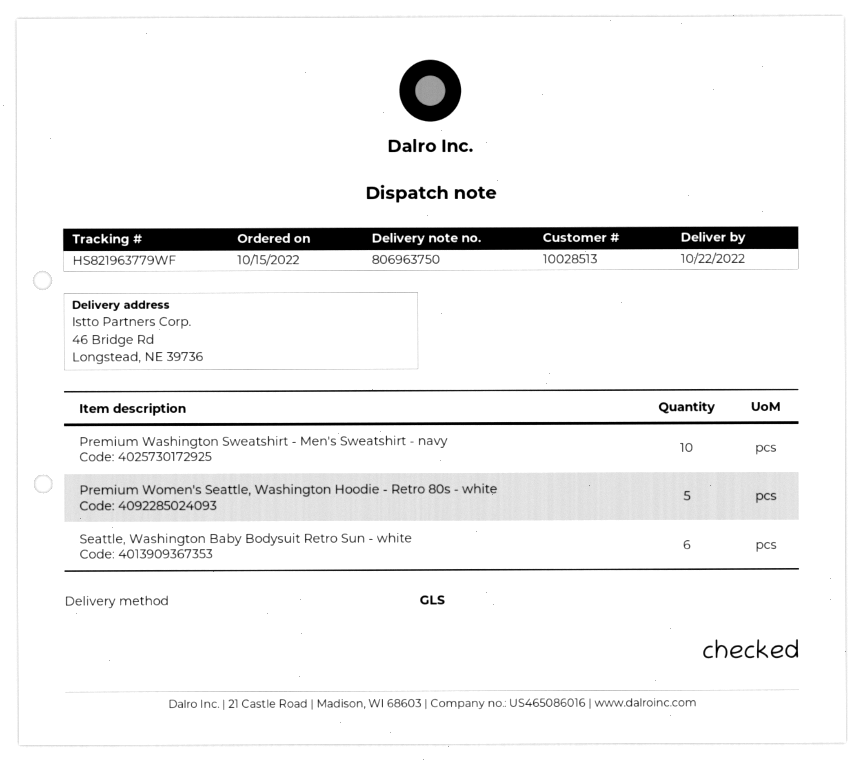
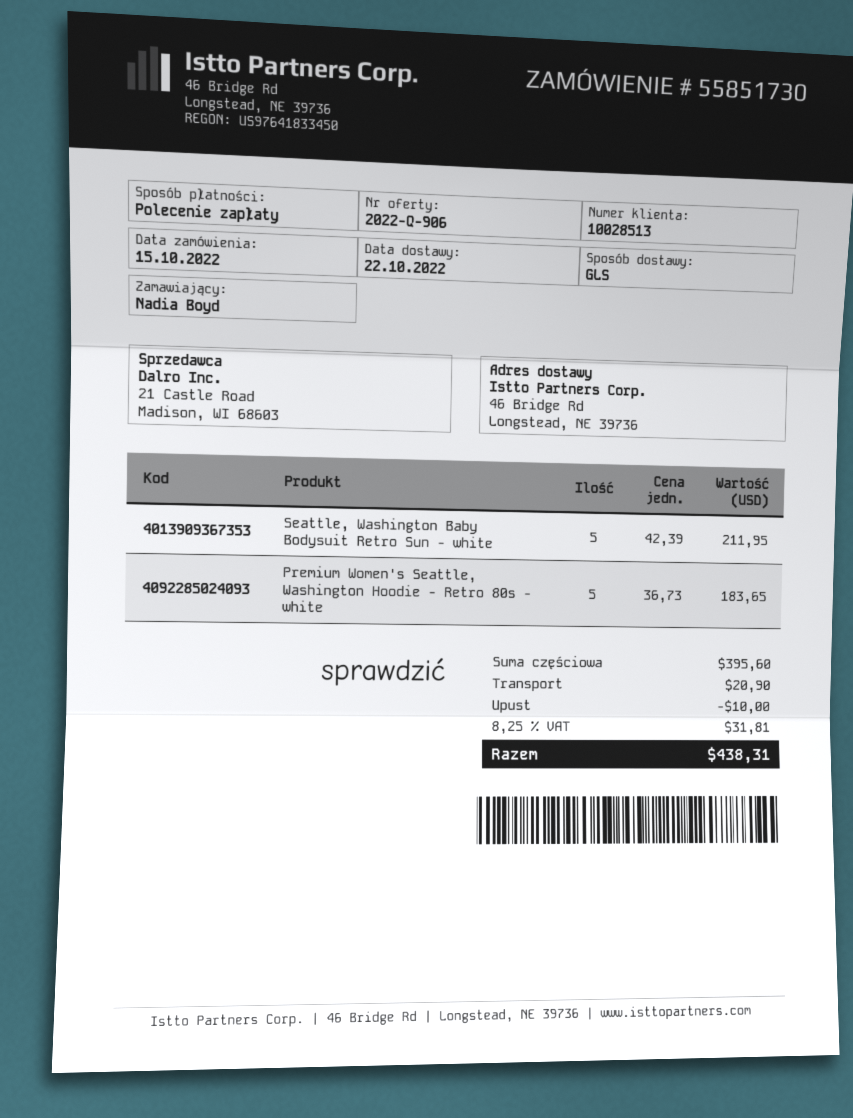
Premium Washington Sweatshirt - Men's Sweatshirt - navy: 10 -> none
Seattle, Washington Baby Bodysuit Retro Sun - white: 6 -> 5

